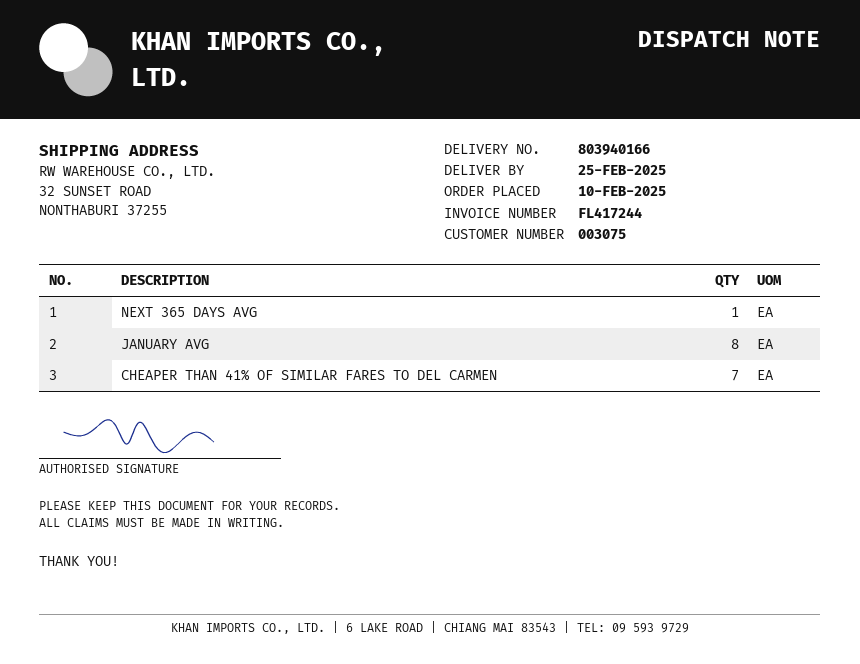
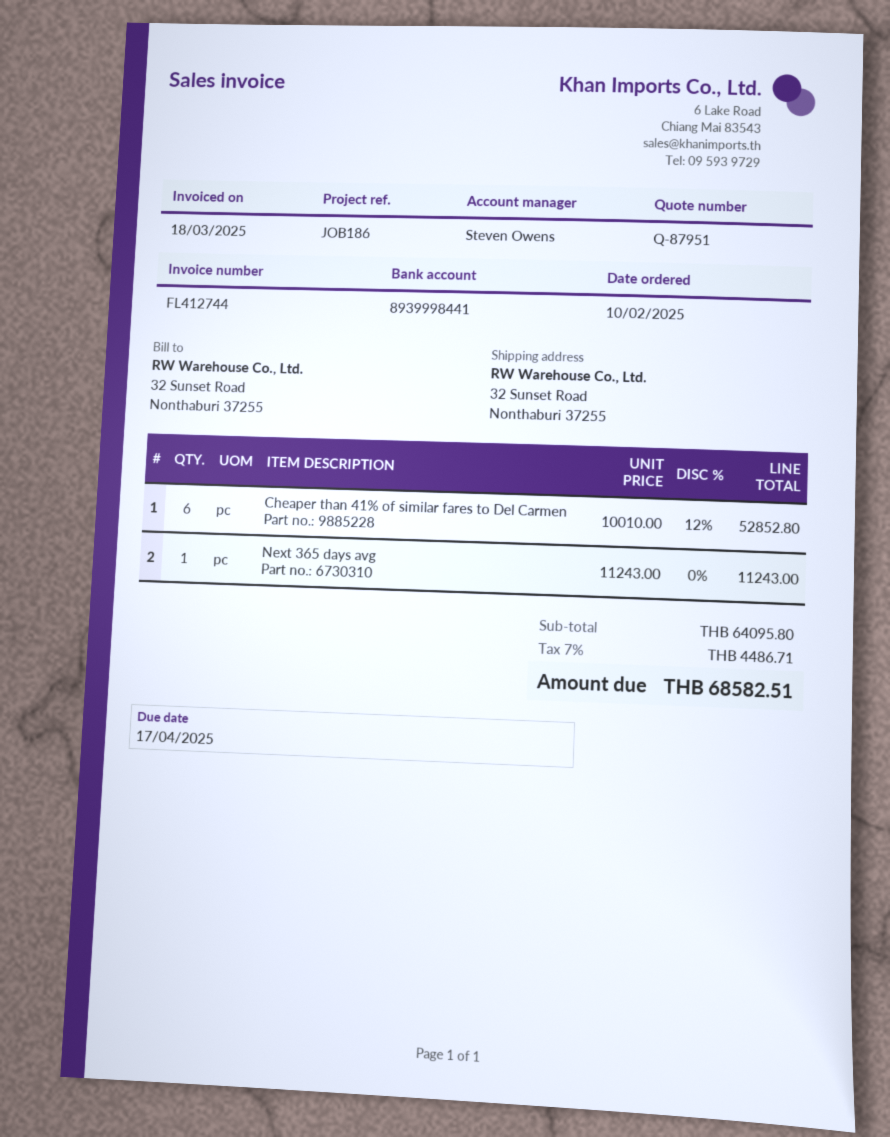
invoice number: FL417244 -> FL412744
JANUARY AVG: 8 -> none
CHEAPER THAN 41% OF SIMILAR FARES TO DEL CARMEN: 7 -> 6

